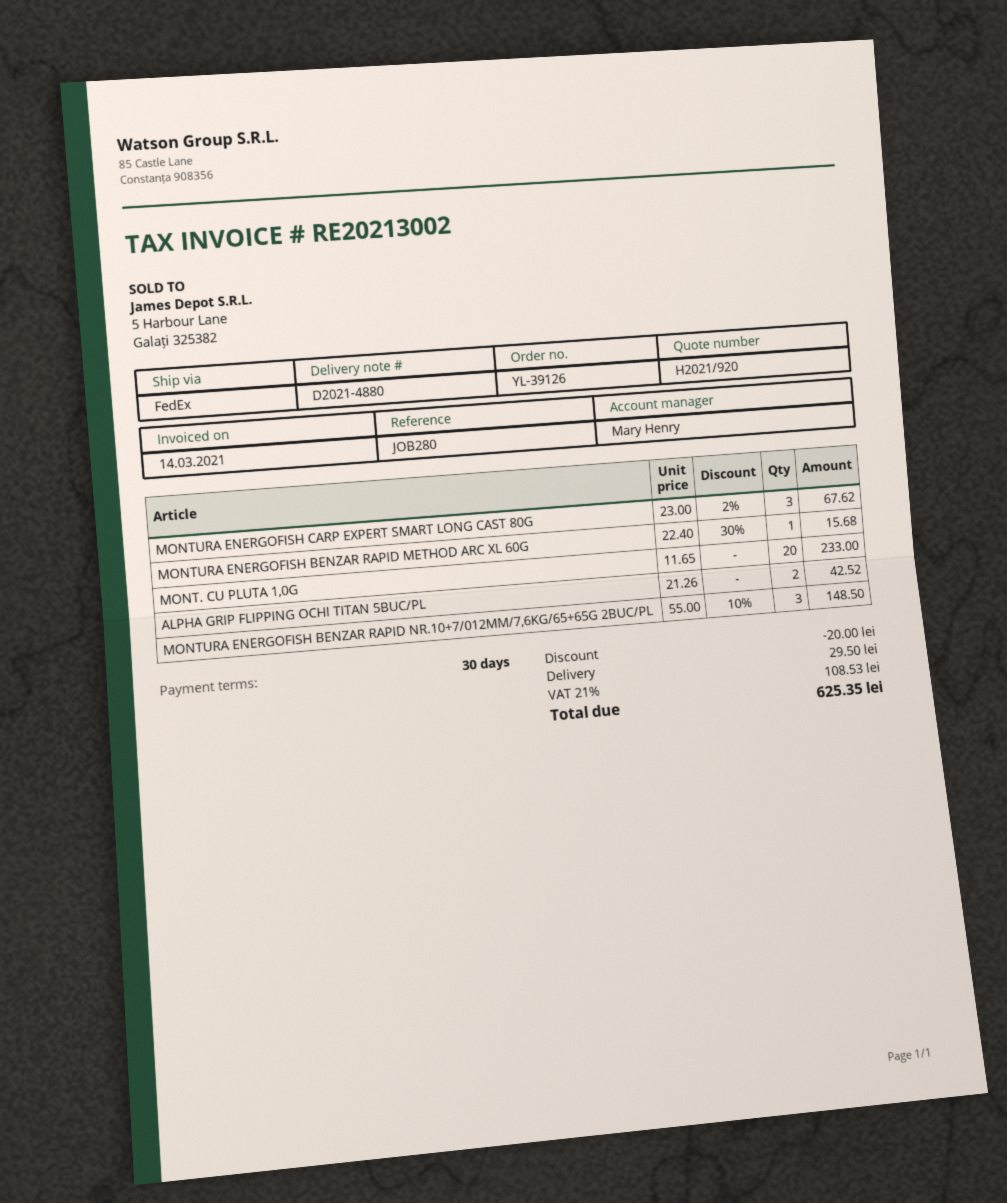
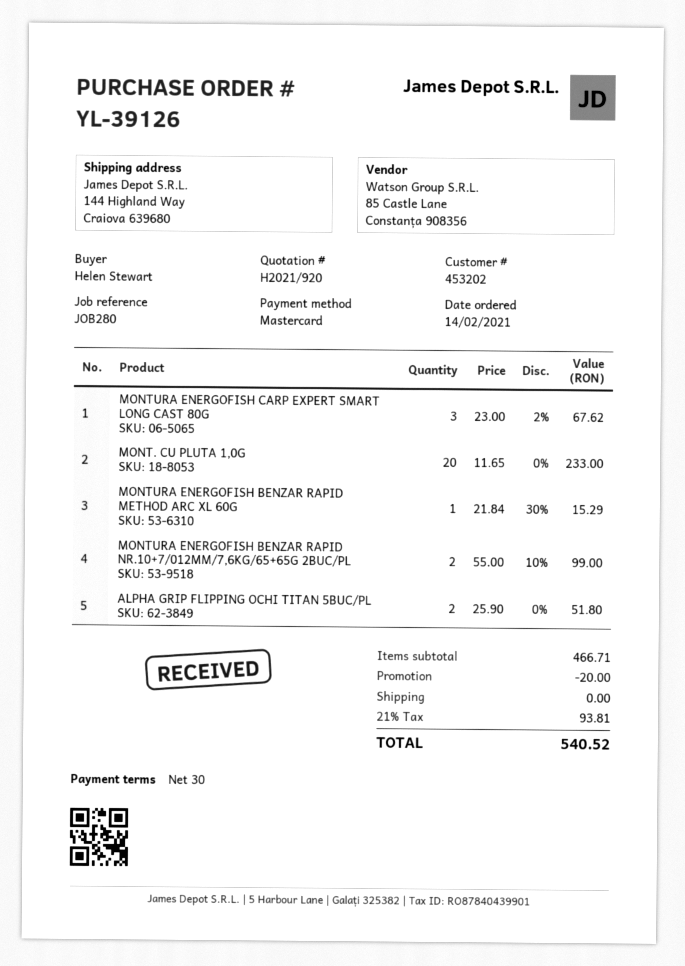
MONTURA ENERGOFISH BENZAR RAPID METHOD ARC XL 60G: 1 x 22.40 - 30% = 15.68 -> 1 x 21.84 - 30% = 15.29
ALPHA GRIP FLIPPING OCHI TITAN 5BUC/PL: 2 x 21.26 = 42.52 -> 2 x 25.90 = 51.80
MONTURA ENERGOFISH BENZAR RAPID NR.10+7/012MM/7,6KG/65+65G 2BUC/PL: 3 x 55.00 - 10% = 148.50 -> 2 x 55.00 - 10% = 99.00
shipping: 29.50 -> 0.00
tax: 21% = 108.53 -> 21% = 93.81
total: 625.35 -> 540.52

